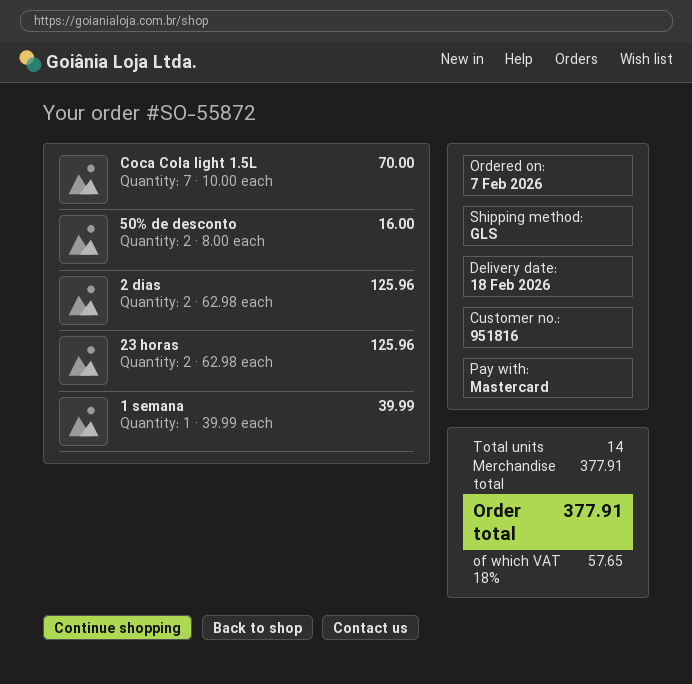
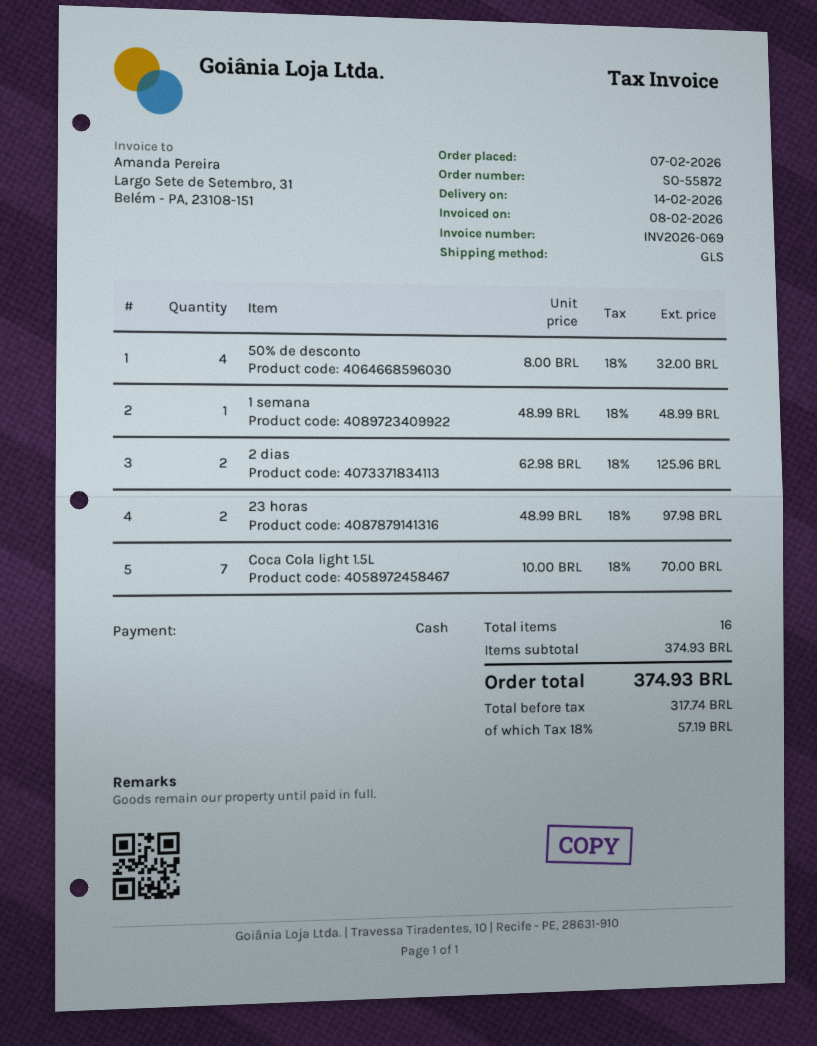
delivery date: 2026-02-18 -> 2026-02-14
payment method: Mastercard -> cash
50% de desconto: 2 x 8.00 = 16.00 -> 4 x 8.00 = 32.00
23 horas: 2 x 62.98 = 125.96 -> 2 x 48.99 = 97.98
1 semana: 1 x 39.99 = 39.99 -> 1 x 48.99 = 48.99
total quantity: 14 -> 16
subtotal: 377.91 -> 374.93
tax: 18% = 57.65 -> 18% = 57.19
total: 377.91 -> 374.93

